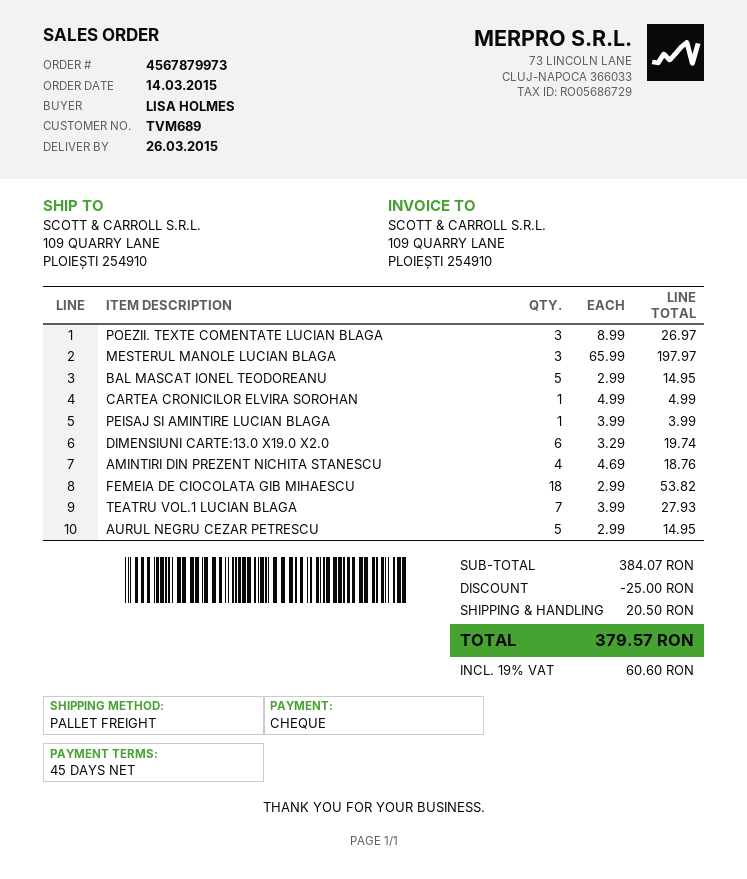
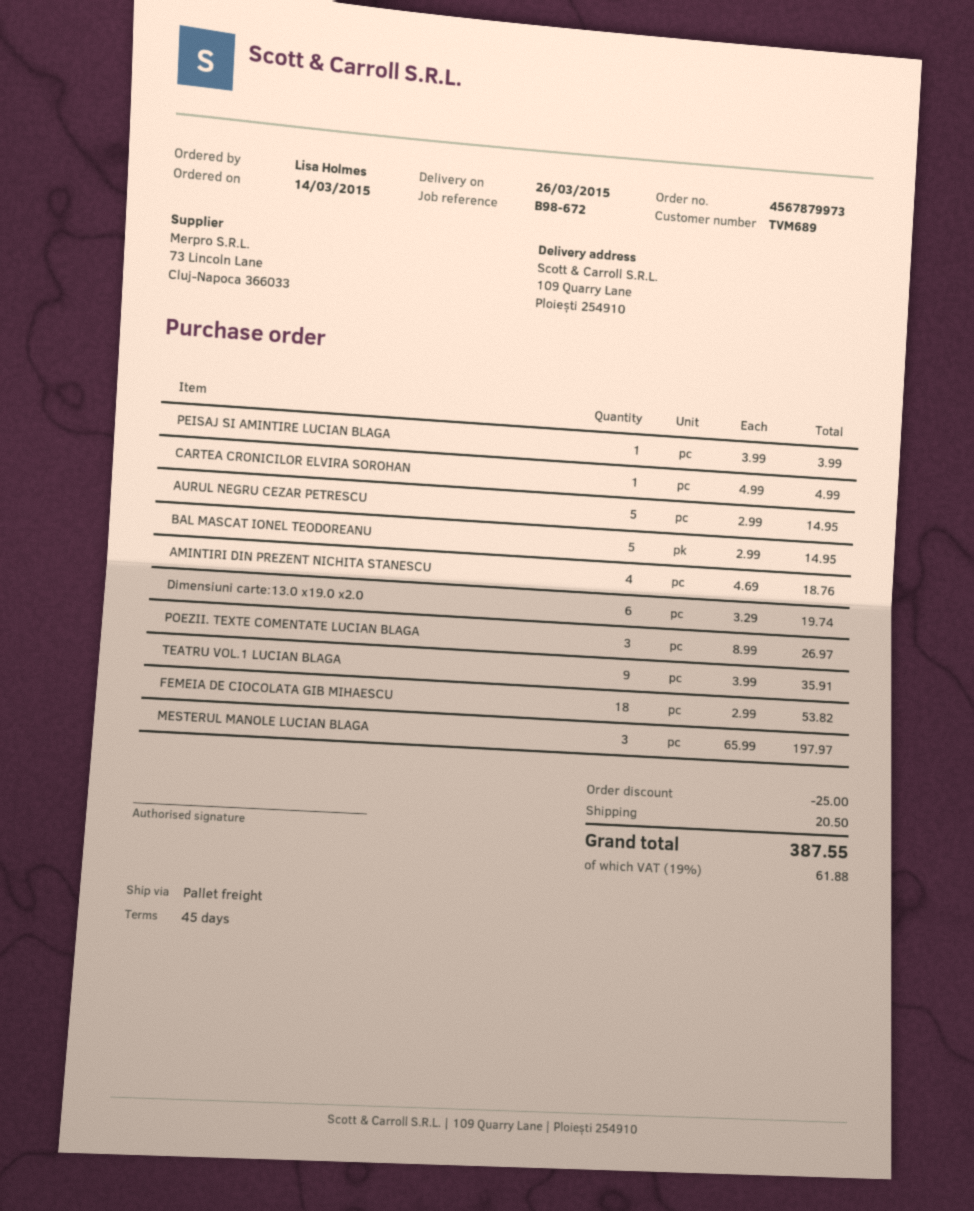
TEATRU VOL.1 LUCIAN BLAGA: 7 x 3.99 = 27.93 -> 9 x 3.99 = 35.91
tax: 19% = 60.60 -> 19% = 61.88
total: 379.57 -> 387.55

